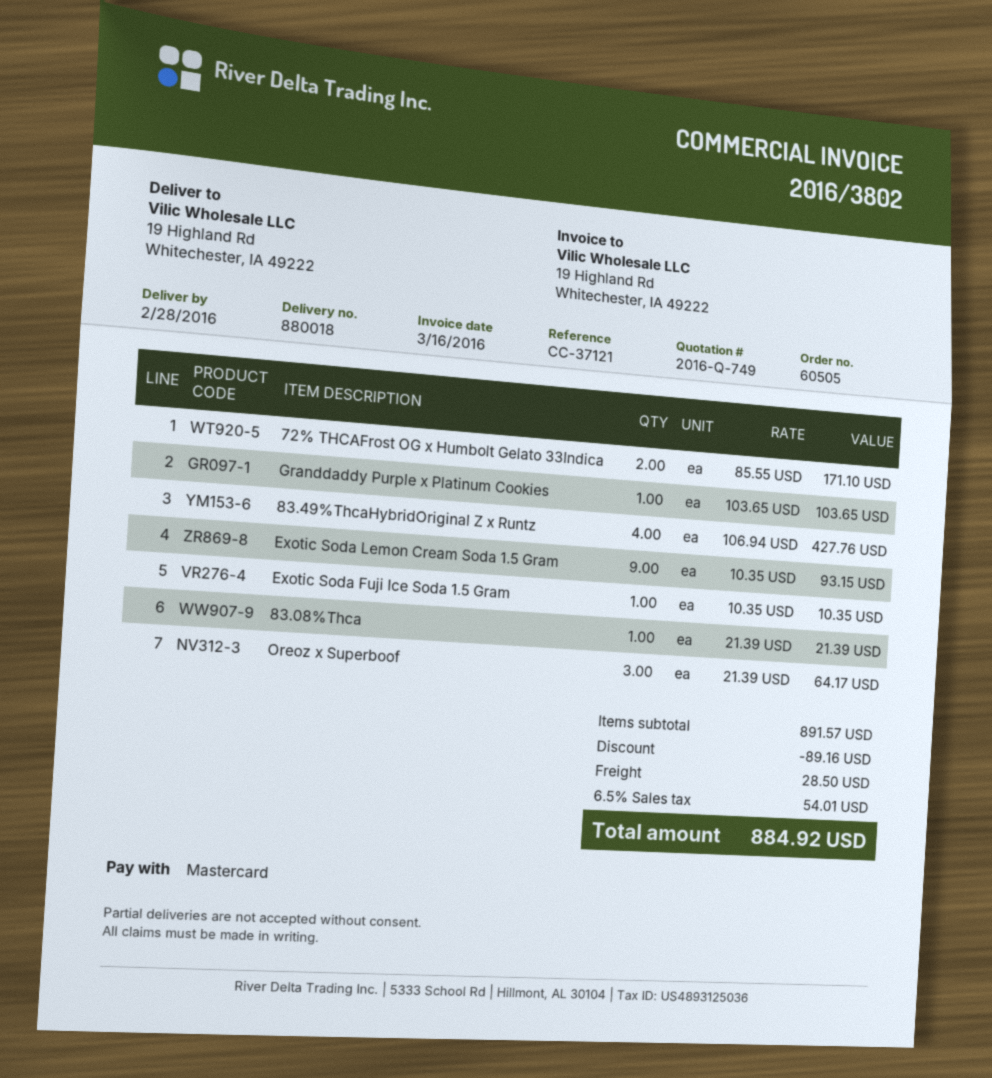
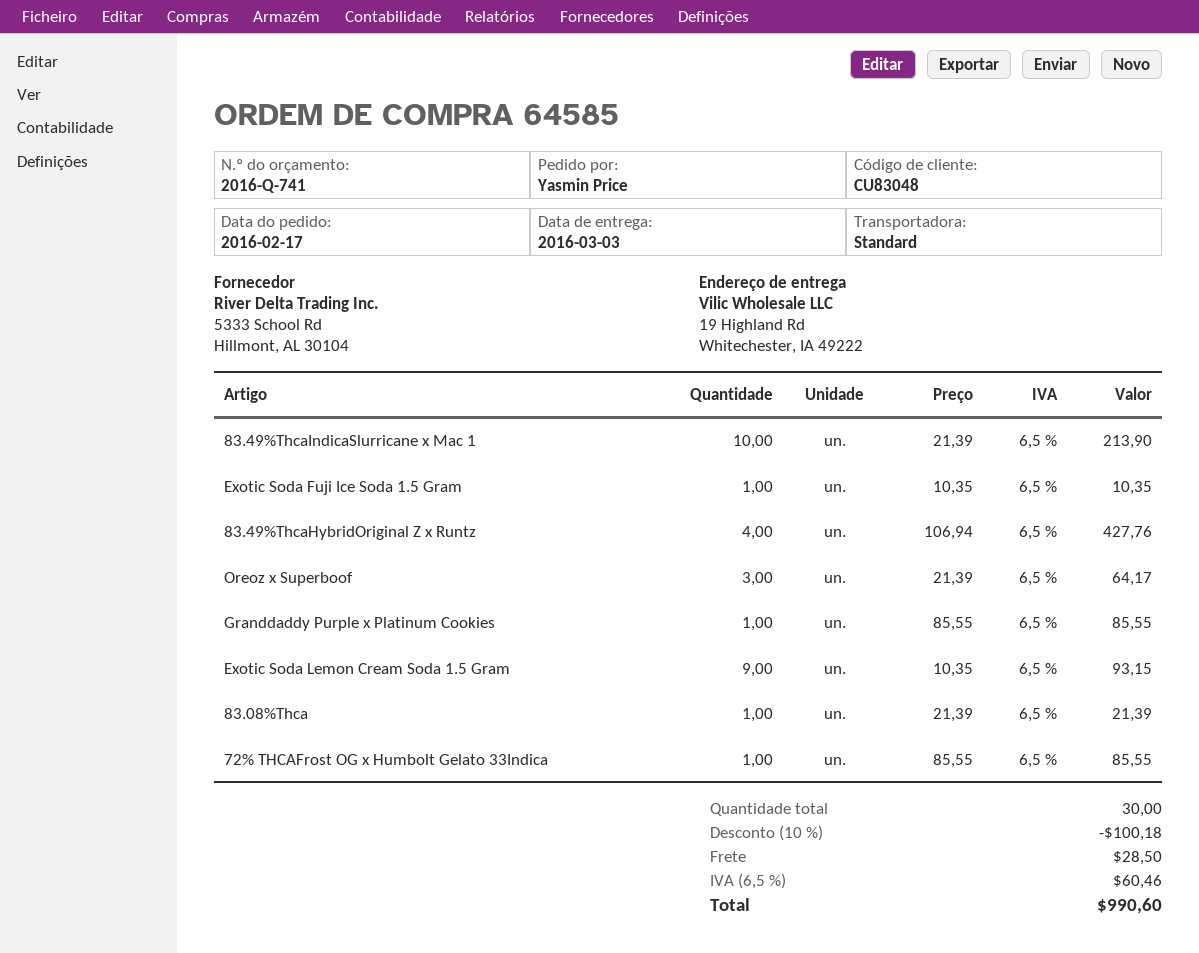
quote number: 2016-Q-749 -> 2016-Q-741
order number: 60505 -> 64585
delivery date: 2016-02-28 -> 2016-03-03
72% THCAFrost OG x Humbolt Gelato 33Indica: 2 x 85.55 = 171.10 -> 1 x 85.55 = 85.55
Granddaddy Purple x Platinum Cookies: 1 x 103.65 = 103.65 -> 1 x 85.55 = 85.55
83.49%ThcaIndicaSlurricane x Mac 1: none -> 10 x 21.39 = 213.90
discount: 89.16 -> 100.18
tax: 6.5% = 54.01 -> 6.5% = 60.46
total: 884.92 -> 990.60

